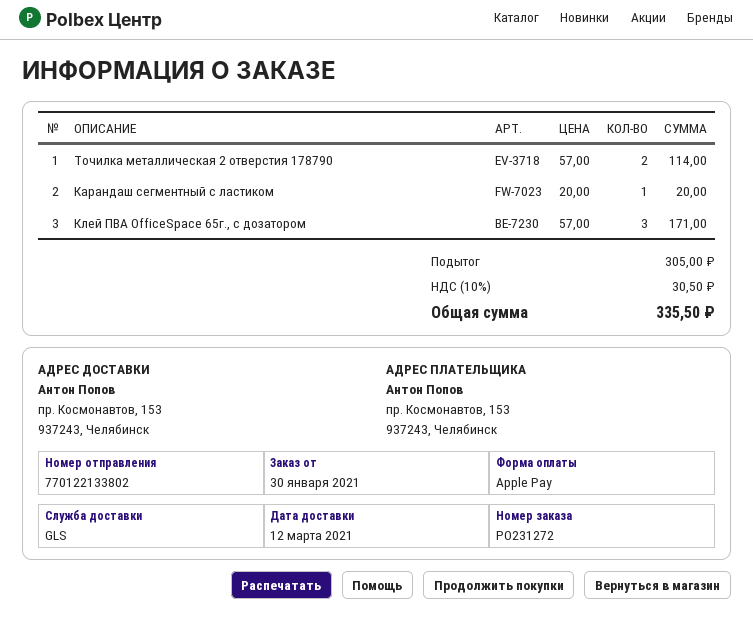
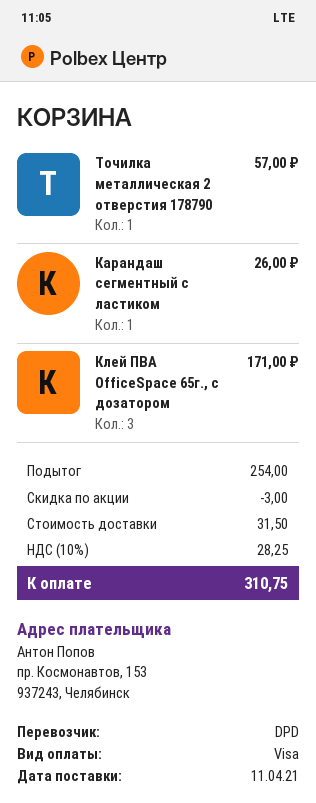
delivery date: 2021-03-12 -> 2021-04-11
payment method: Apple Pay -> Visa
shipping method: GLS -> DPD
Точилка металлическая 2 отверстия 178790: 2 for 114.00 -> 1 for 57.00
Карандаш сегментный с ластиком: 1 for 20.00 -> 1 for 26.00
subtotal: 305.00 -> 254.00
discount: none -> 3.00
shipping: none -> 31.50
tax: 10% = 30.50 -> 10% = 28.25
total: 335.50 -> 310.75

